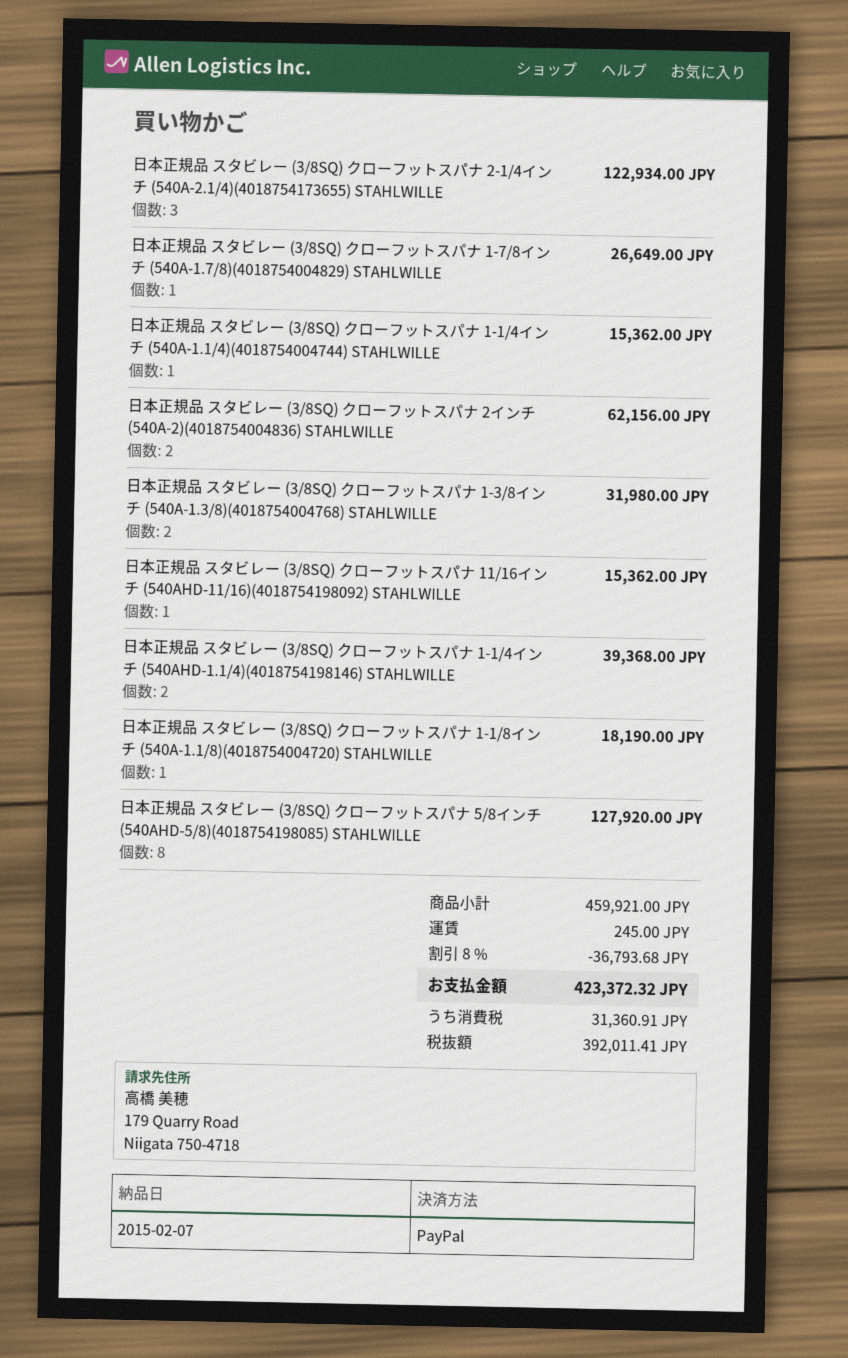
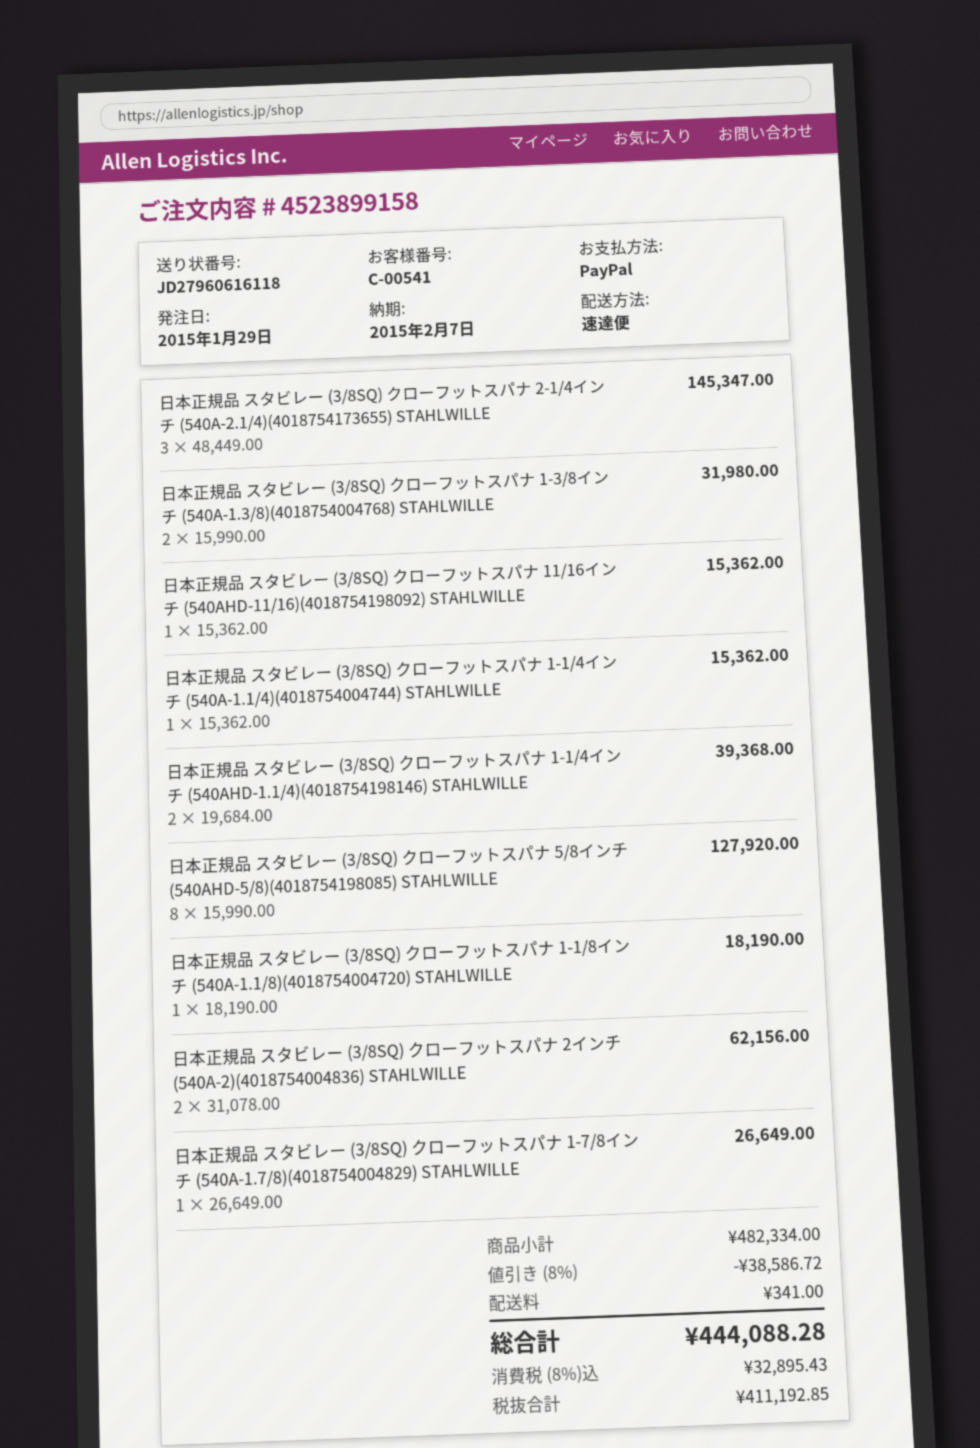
日本正規品 スタビレー (3/8SQ) クローフットスパナ 2-1/4インチ (540A-2.1/4)(4018754173655) STAHLWILLE: 3 for 122934.00 -> 3 for 145347.00
subtotal: 459921.00 -> 482334.00
discount: 8% = 36793.68 -> 8% = 38586.72
shipping: 245.00 -> 341.00
net: 392011.41 -> 411192.85
tax: 31360.91 -> 32895.43
total: 423372.32 -> 444088.28

